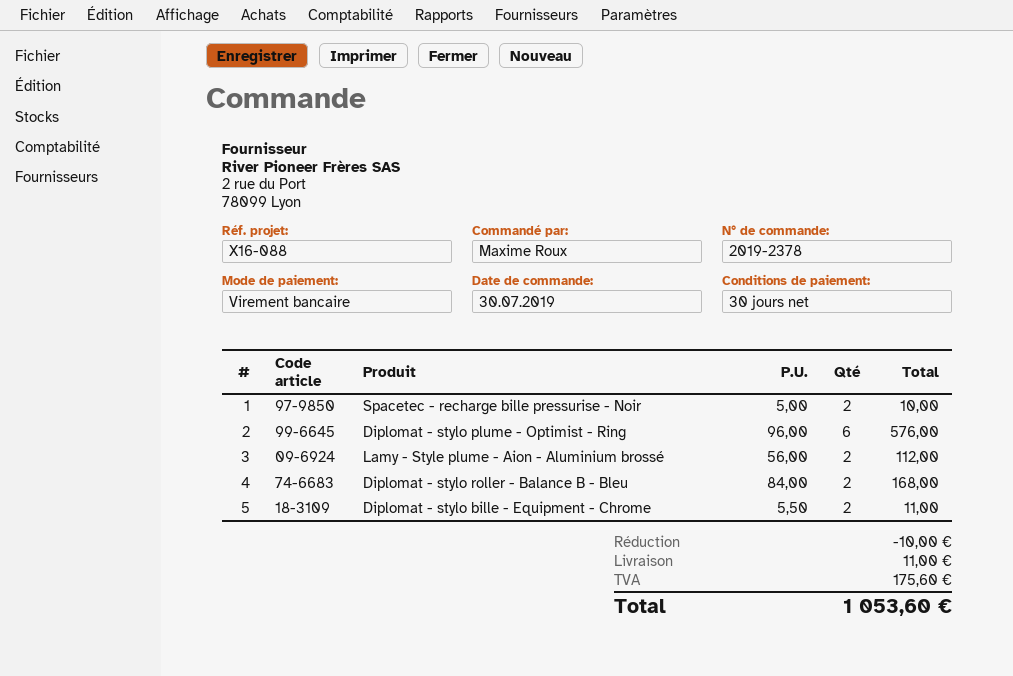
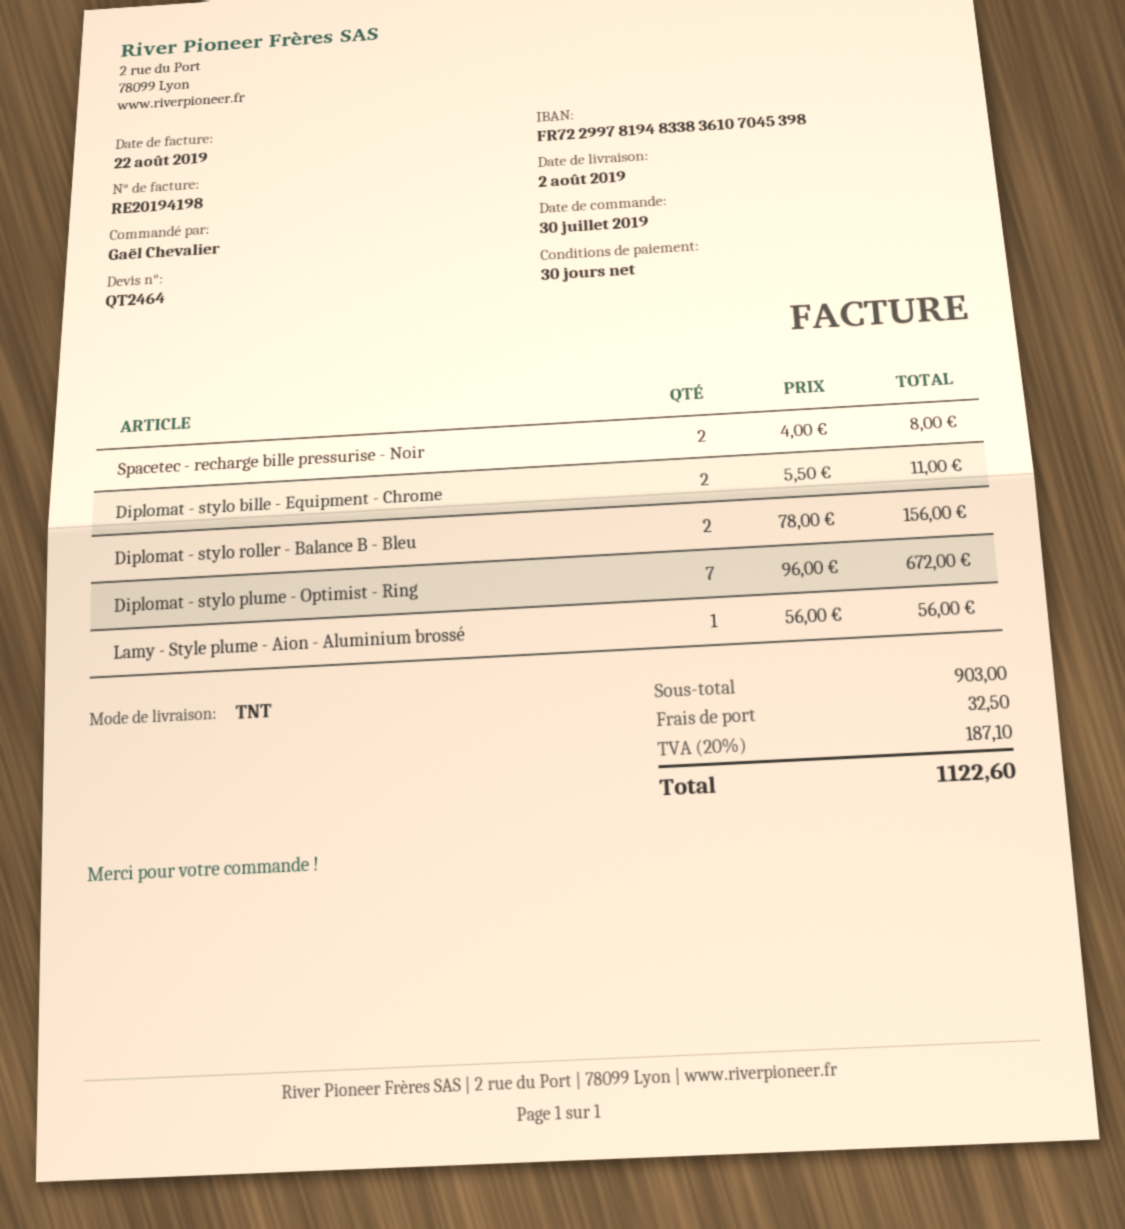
ordered by: Maxime Roux -> Gaël Chevalier
Spacetec - recharge bille pressurise - Noir: 2 x 5.00 = 10.00 -> 2 x 4.00 = 8.00
Diplomat - stylo plume - Optimist - Ring: 6 x 96.00 = 576.00 -> 7 x 96.00 = 672.00
Lamy - Style plume - Aion - Aluminium brossé: 2 x 56.00 = 112.00 -> 1 x 56.00 = 56.00
Diplomat - stylo roller - Balance B - Bleu: 2 x 84.00 = 168.00 -> 2 x 78.00 = 156.00
discount: 10.00 -> none
shipping: 11.00 -> 32.50
tax: 175.60 -> 187.10
total: 1053.60 -> 1122.60

